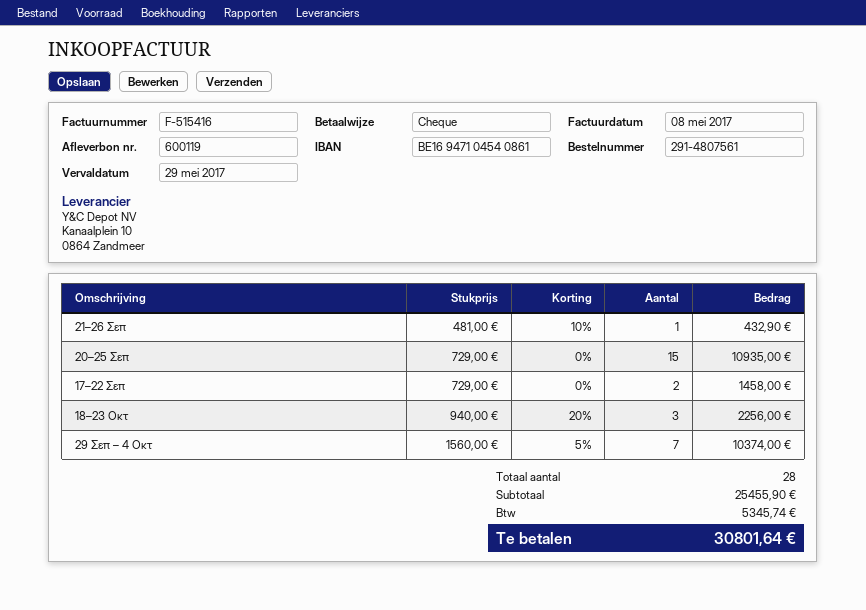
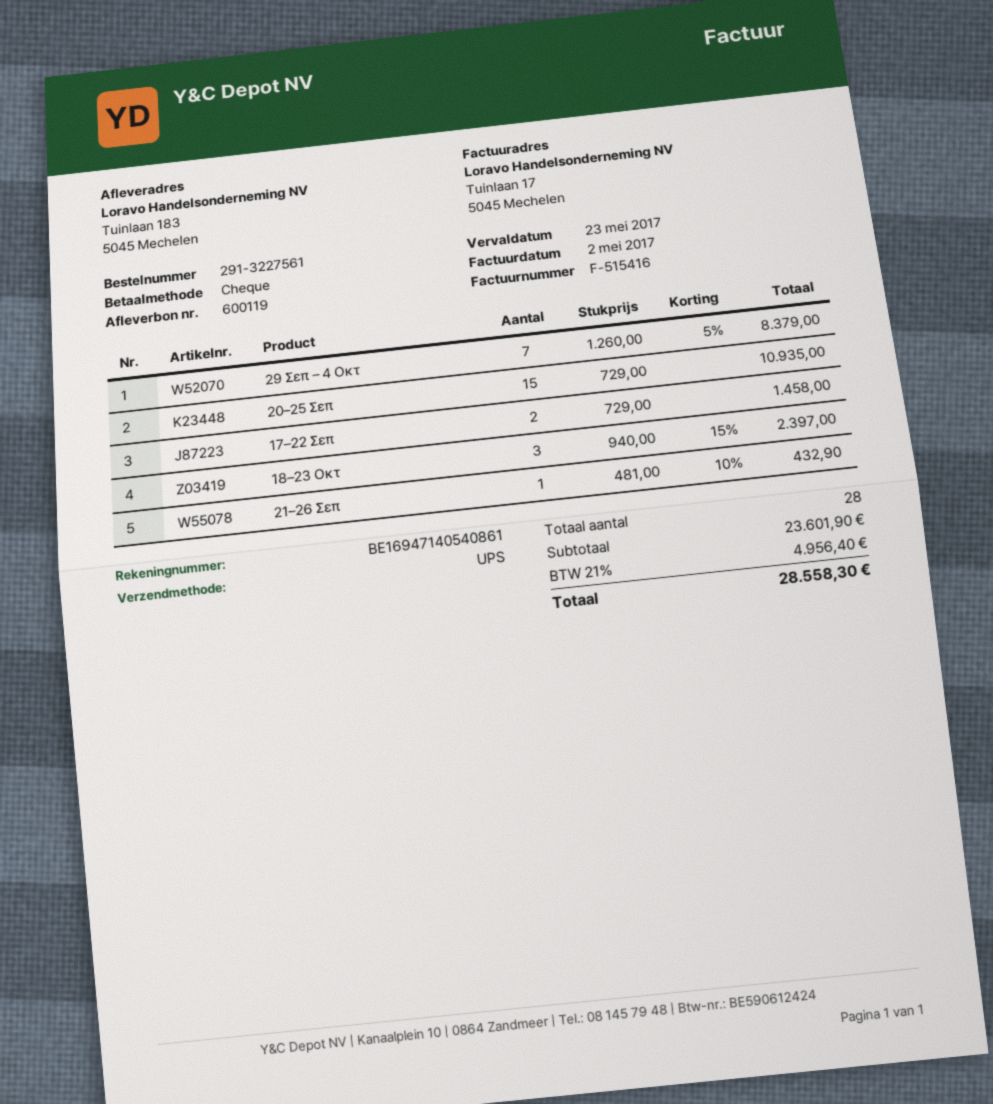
order number: 291-4807561 -> 291-3227561
invoice date: 2017-05-08 -> 2017-05-02
due date: 2017-05-29 -> 2017-05-23
bank account: BE16947104540861 -> BE16947140540861
18–23 Οκτ: 3 x 940.00 - 20% = 2256.00 -> 3 x 940.00 - 15% = 2397.00
29 Σεπ – 4 Οκτ: 7 x 1560.00 - 5% = 10374.00 -> 7 x 1260.00 - 5% = 8379.00
subtotal: 25455.90 -> 23601.90
tax: 5345.74 -> 4956.40
total: 30801.64 -> 28558.30

